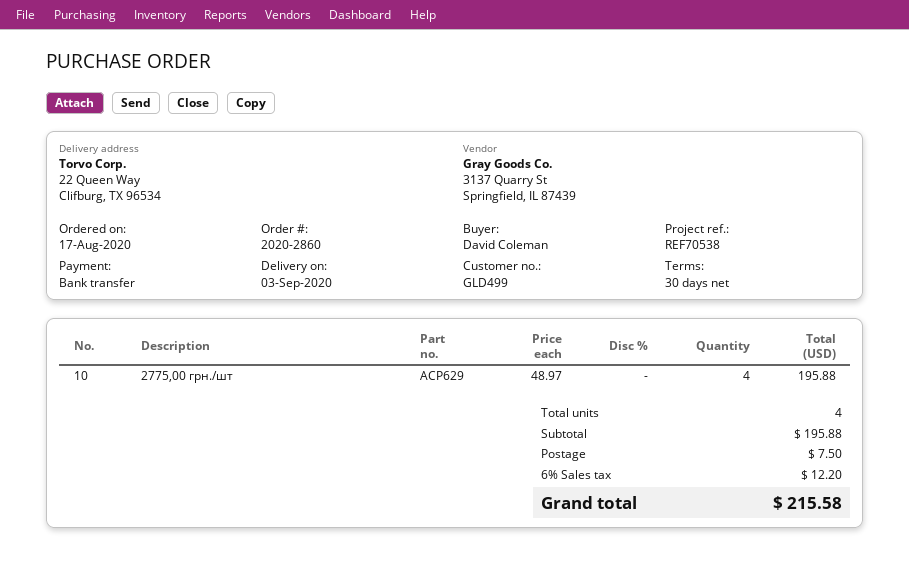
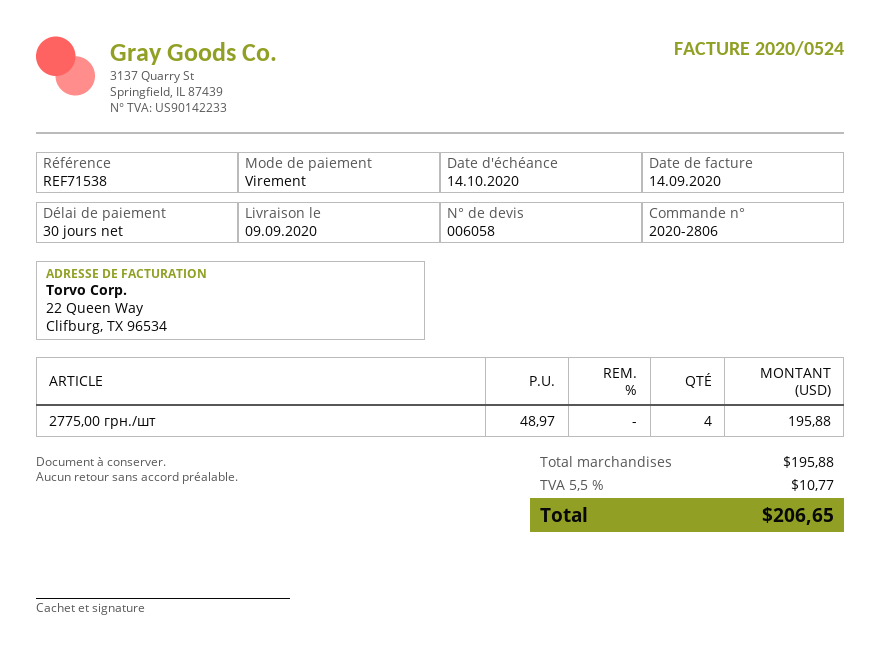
order number: 2020-2860 -> 2020-2806
delivery date: 2020-09-03 -> 2020-09-09
reference: REF70538 -> REF71538
shipping: 7.50 -> none
tax: 6% = 12.20 -> 5.5% = 10.77
total: 215.58 -> 206.65

